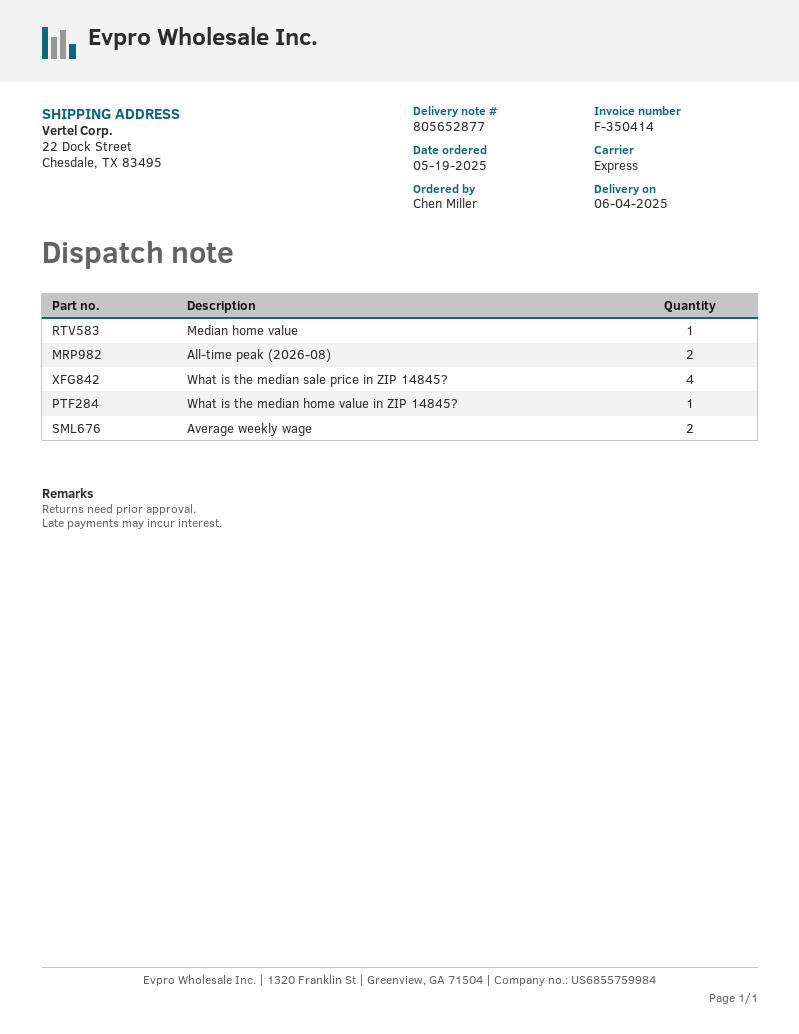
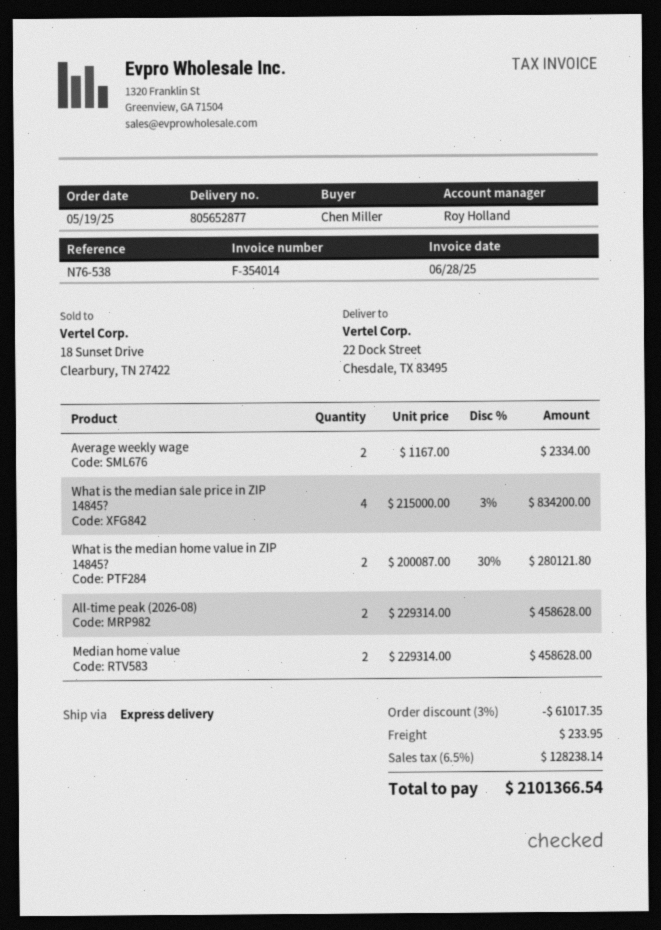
invoice number: F-350414 -> F-354014
Median home value: 1 -> 2
What is the median home value in ZIP 14845?: 1 -> 2

